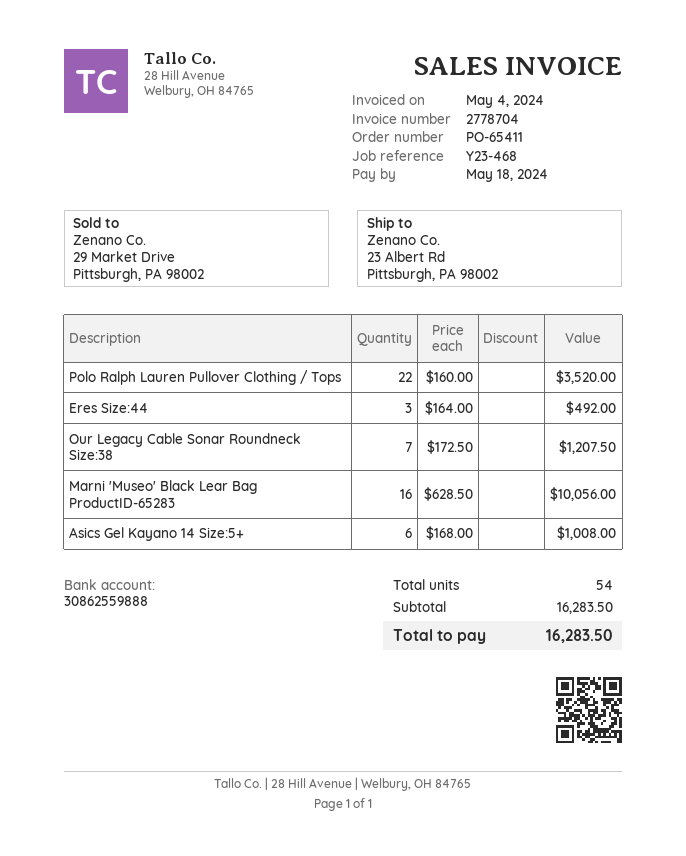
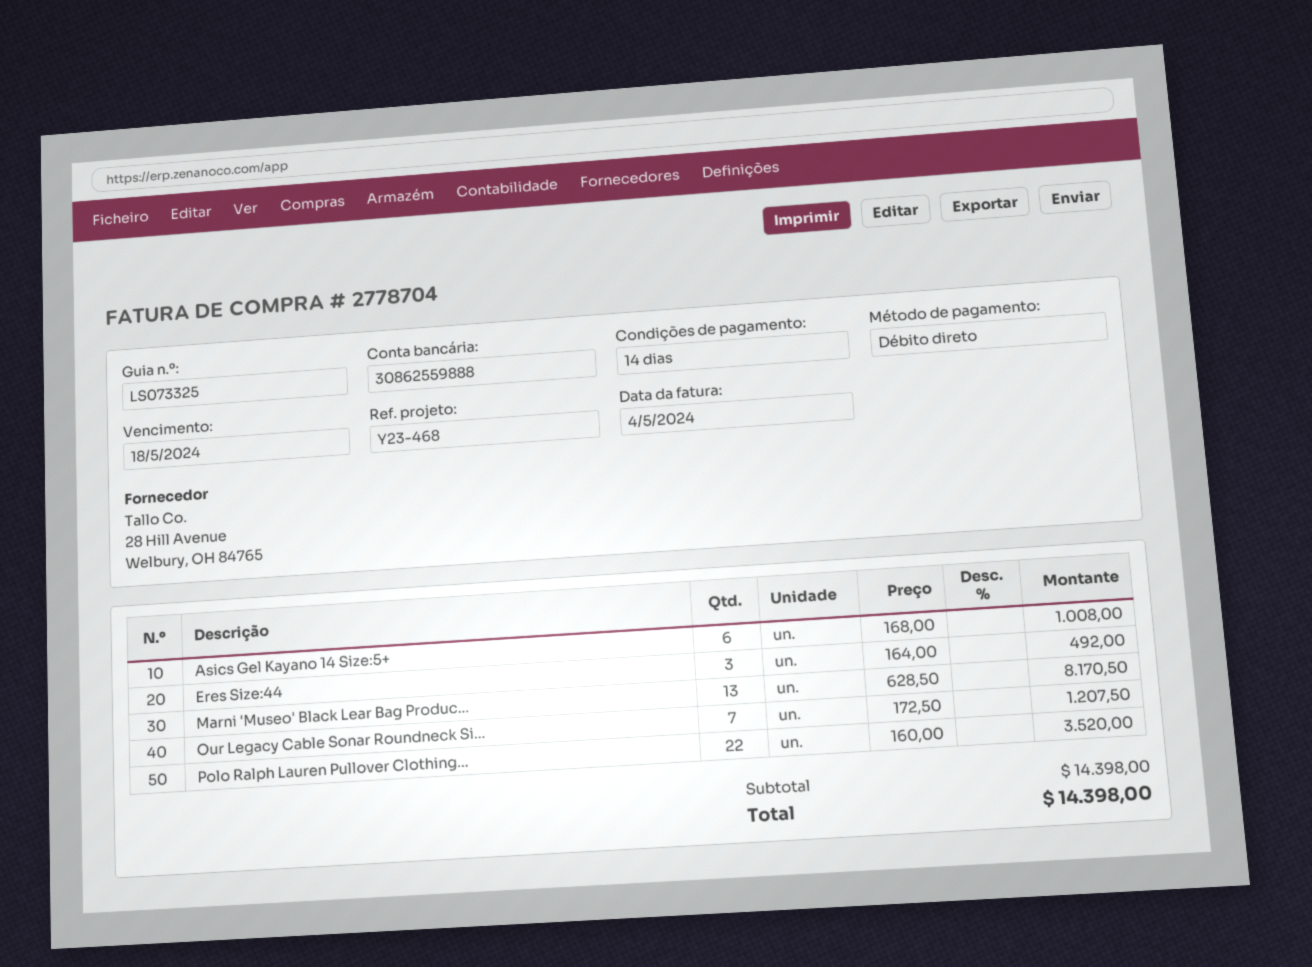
Marni 'Museo' Black Lear Bag ProductID-65283: 16 x 628.50 = 10056.00 -> 13 x 628.50 = 8170.50
subtotal: 16283.50 -> 14398.00
total: 16283.50 -> 14398.00

